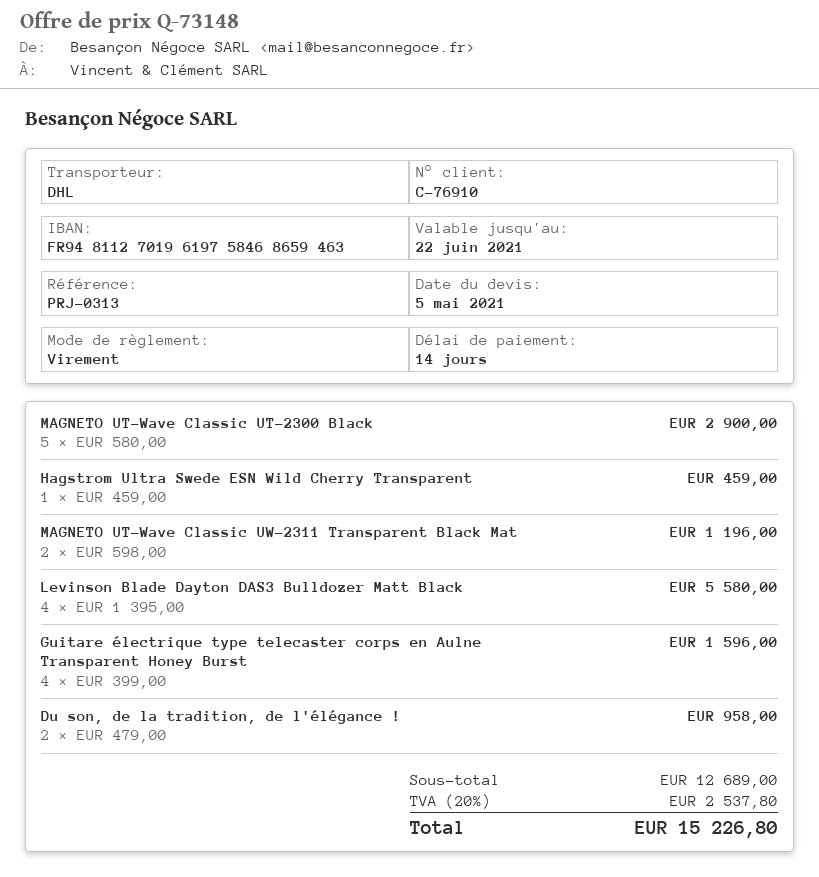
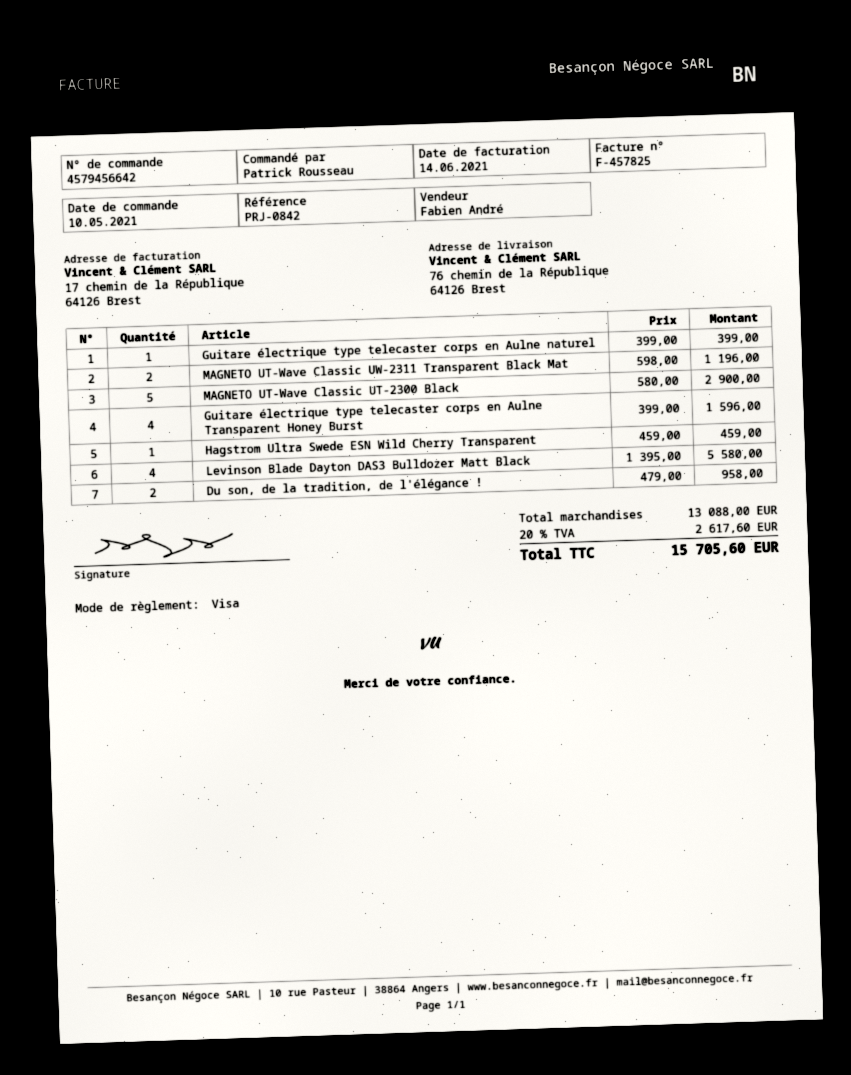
reference: PRJ-0313 -> PRJ-0842
payment method: bank transfer -> Visa
Guitare électrique type telecaster corps en Aulne naturel: none -> 1 x 399.00 = 399.00
subtotal: 12689.00 -> 13088.00
tax: 20% = 2537.80 -> 20% = 2617.60
total: 15226.80 -> 15705.60

